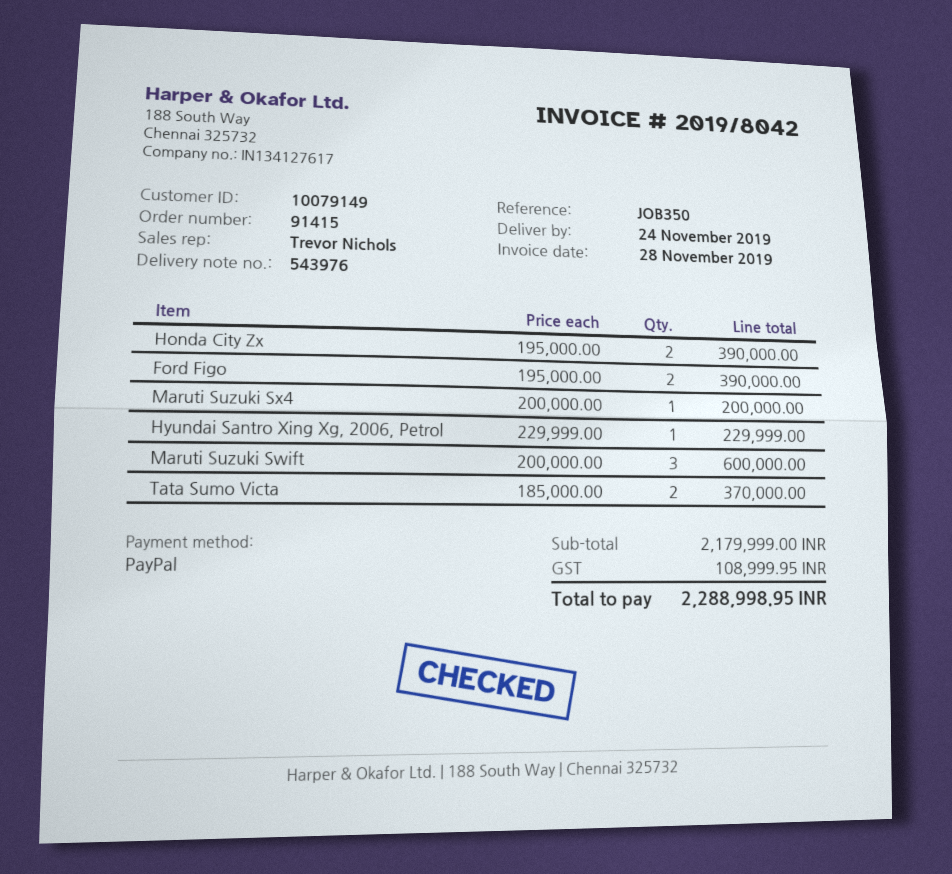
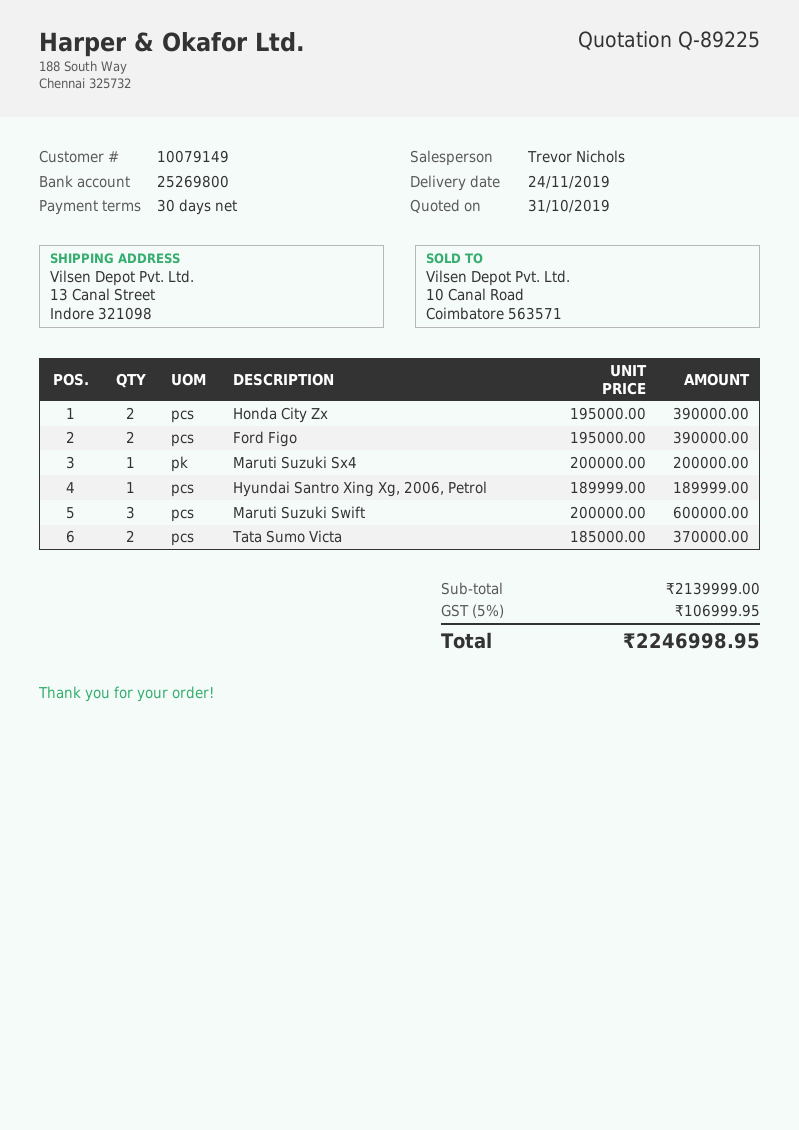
Hyundai Santro Xing Xg, 2006, Petrol: 1 x 229999.00 = 229999.00 -> 1 x 189999.00 = 189999.00
subtotal: 2179999.00 -> 2139999.00
tax: 108999.95 -> 106999.95
total: 2288998.95 -> 2246998.95

